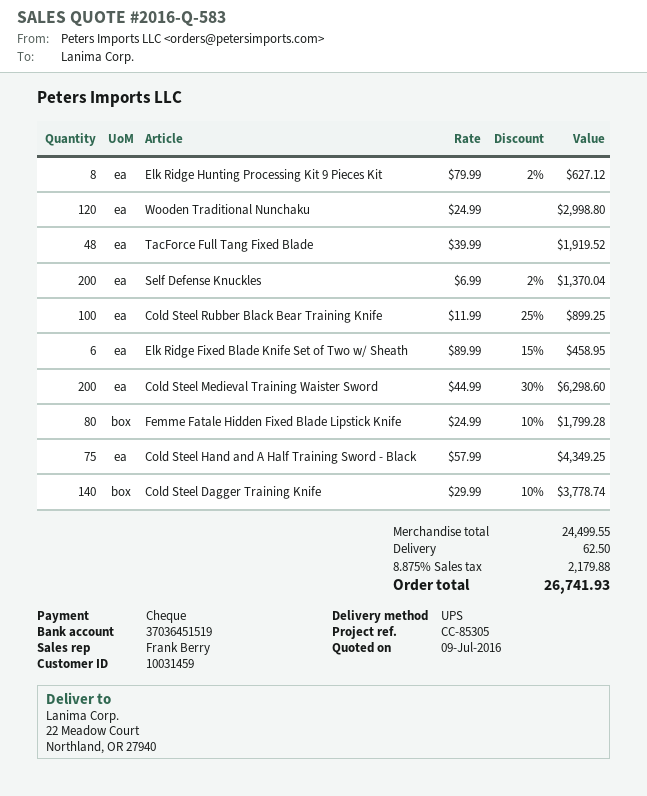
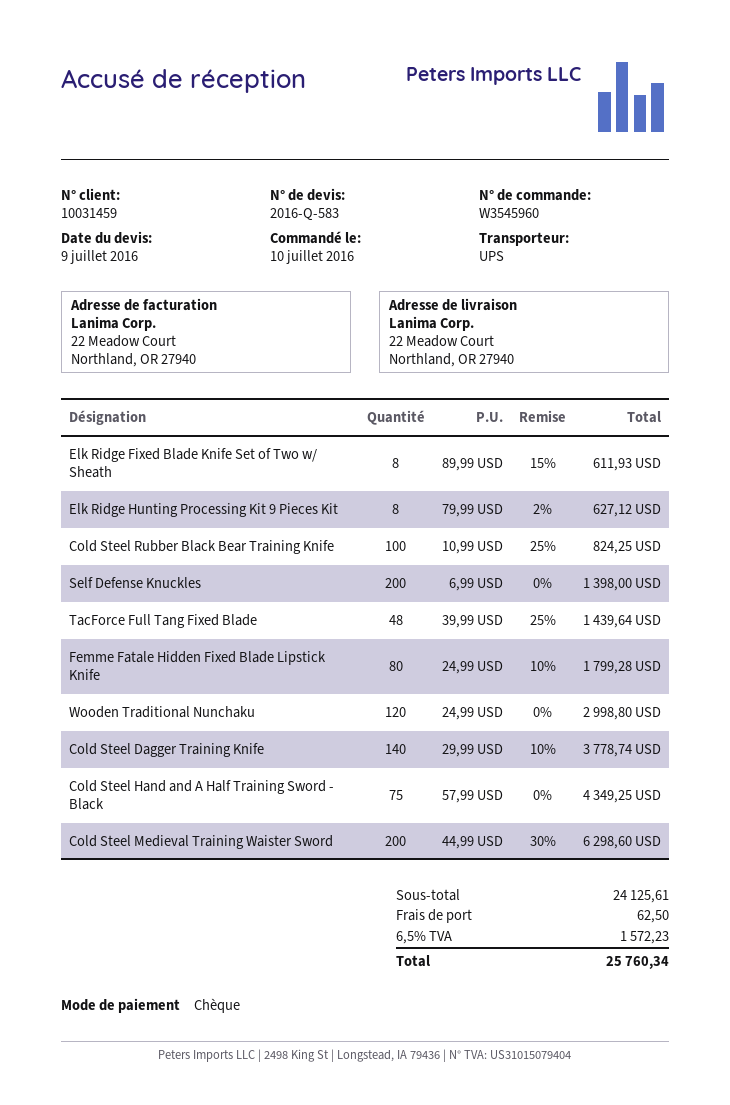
TacForce Full Tang Fixed Blade: 48 x 39.99 = 1919.52 -> 48 x 39.99 - 25% = 1439.64
Self Defense Knuckles: 200 x 6.99 - 2% = 1370.04 -> 200 x 6.99 = 1398.00
Cold Steel Rubber Black Bear Training Knife: 100 x 11.99 - 25% = 899.25 -> 100 x 10.99 - 25% = 824.25
Elk Ridge Fixed Blade Knife Set of Two w/ Sheath: 6 x 89.99 - 15% = 458.95 -> 8 x 89.99 - 15% = 611.93
subtotal: 24499.55 -> 24125.61
tax: 8.875% = 2179.88 -> 6.5% = 1572.23
total: 26741.93 -> 25760.34

